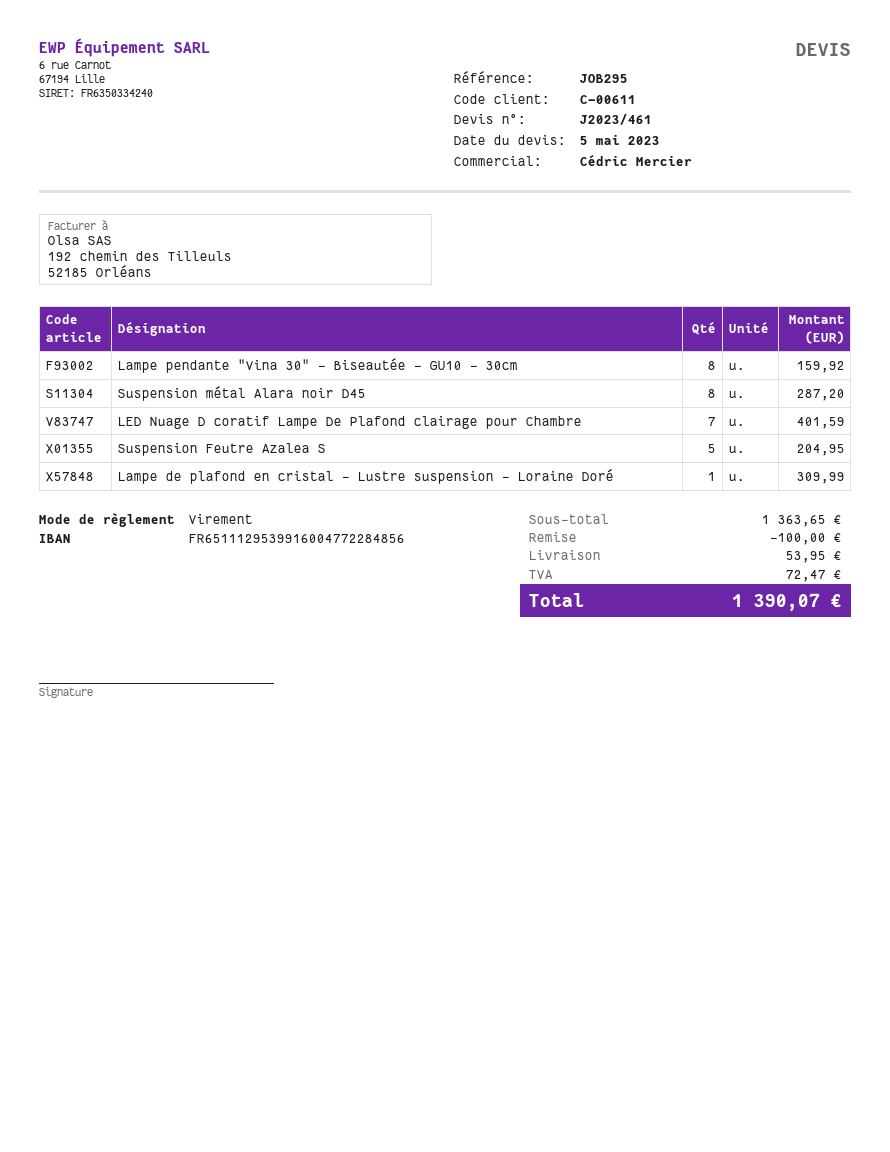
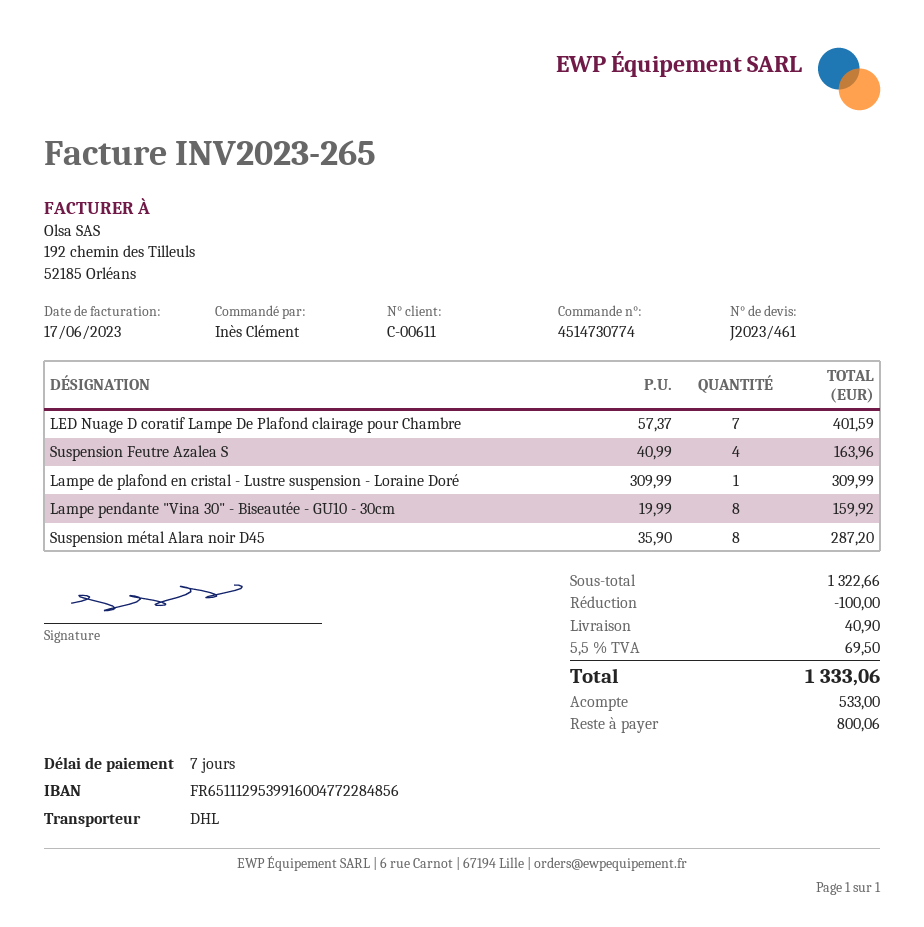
Suspension Feutre Azalea S: 5 for 204.95 -> 4 for 163.96
subtotal: 1363.65 -> 1322.66
shipping: 53.95 -> 40.90
tax: 72.47 -> 69.50
total: 1390.07 -> 1333.06

